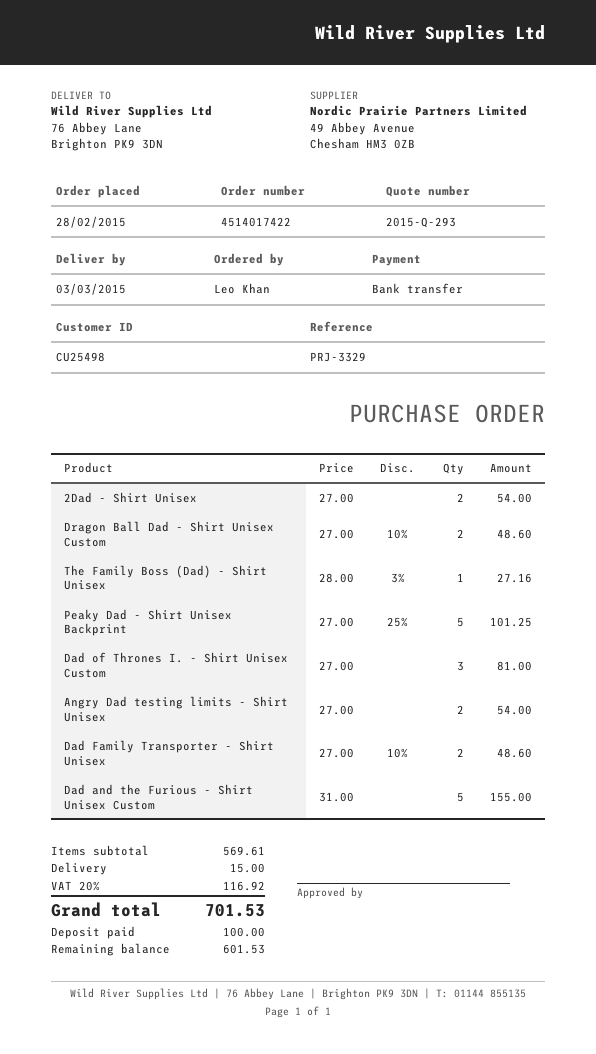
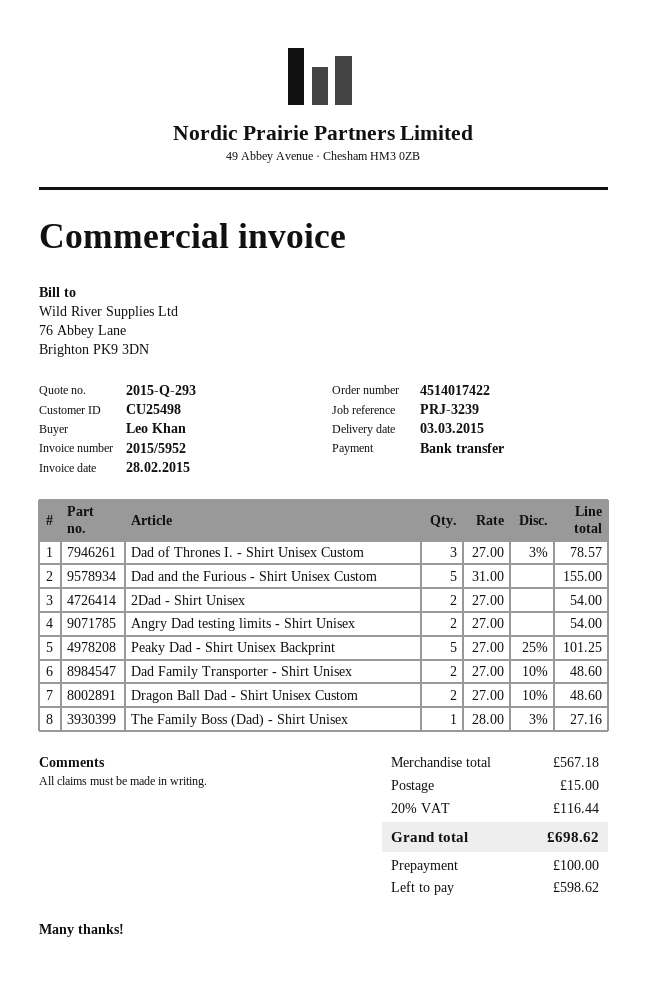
reference: PRJ-3329 -> PRJ-3239
Dad of Thrones I. - Shirt Unisex Custom: 3 x 27.00 = 81.00 -> 3 x 27.00 - 3% = 78.57
subtotal: 569.61 -> 567.18
tax: 20% = 116.92 -> 20% = 116.44
total: 701.53 -> 698.62
balance: 601.53 -> 598.62

